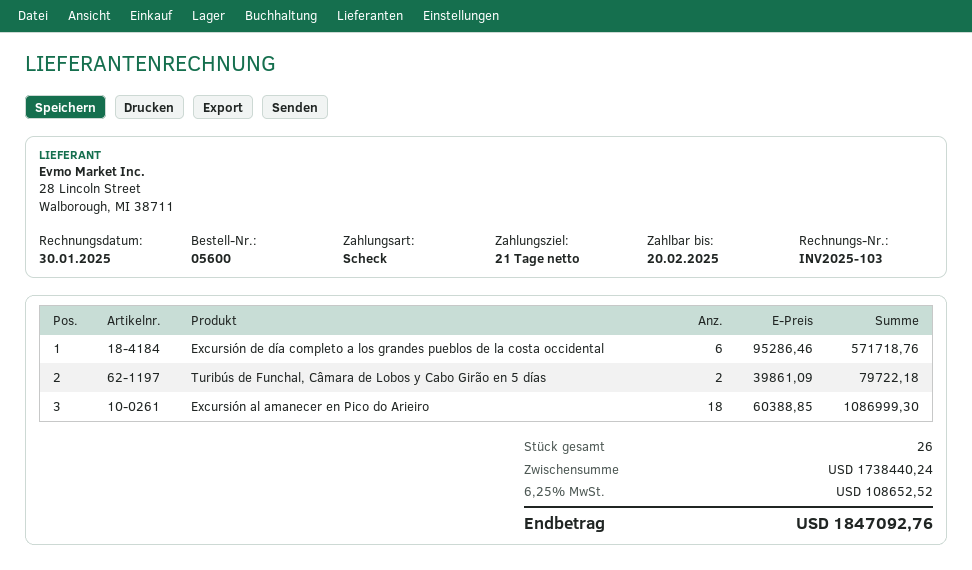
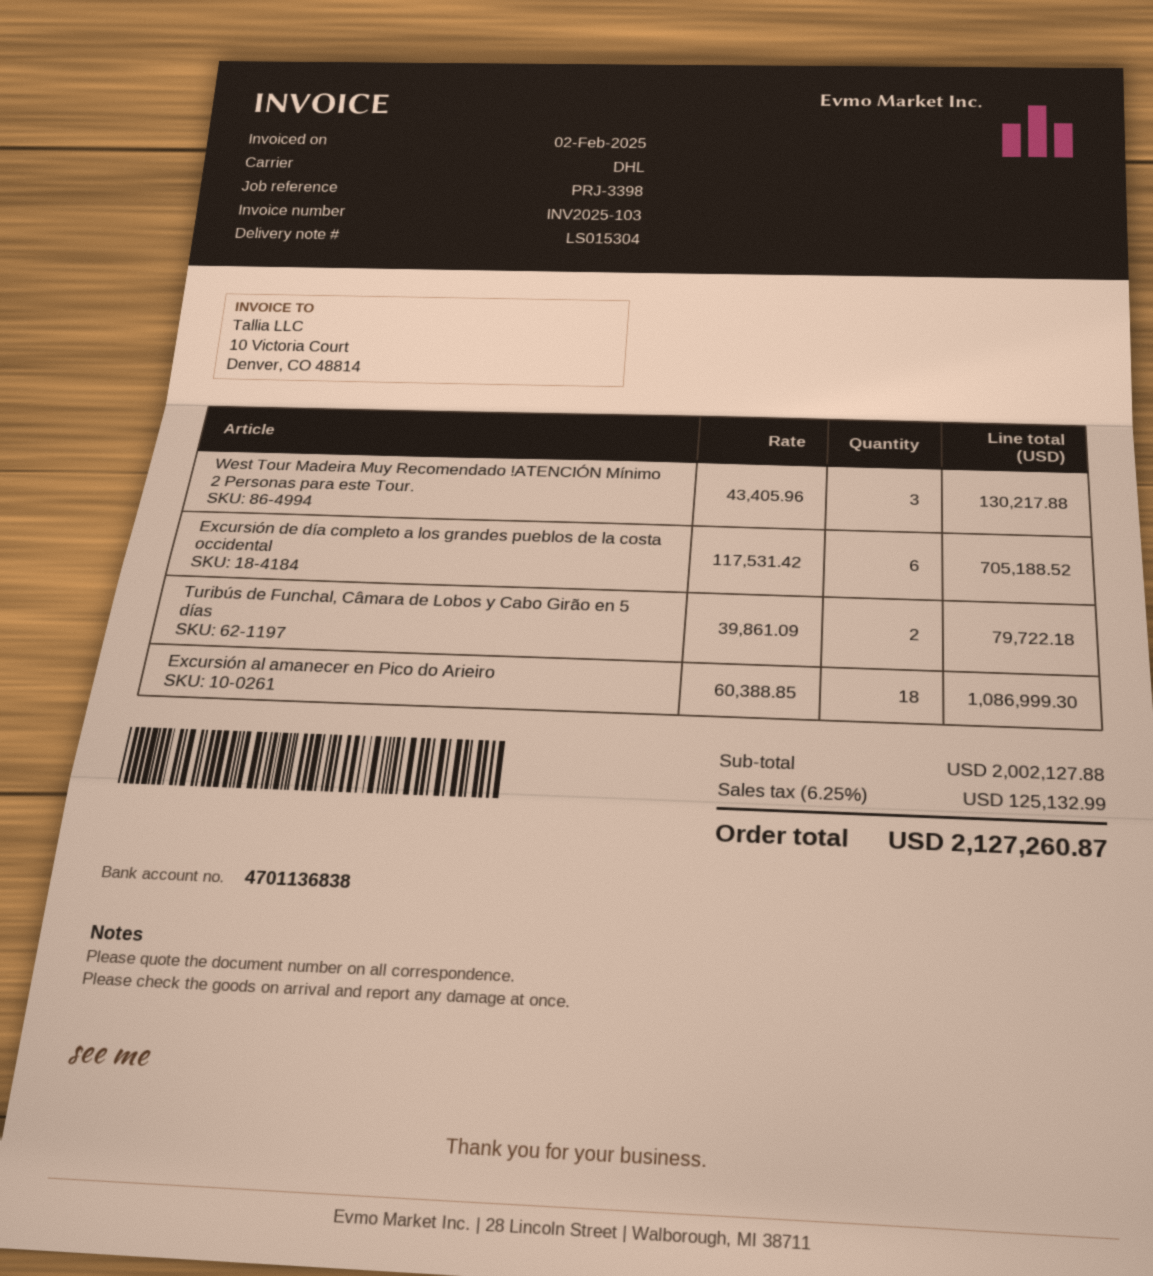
invoice date: 2025-01-30 -> 2025-02-02
Excursión de día completo a los grandes pueblos de la costa occidental: 6 x 95286.46 = 571718.76 -> 6 x 117531.42 = 705188.52
West Tour Madeira Muy Recomendado !ATENCIÓN Mínimo 2 Personas para este Tour.: none -> 3 x 43405.96 = 130217.88
subtotal: 1738440.24 -> 2002127.88
tax: 6.25% = 108652.52 -> 6.25% = 125132.99
total: 1847092.76 -> 2127260.87

